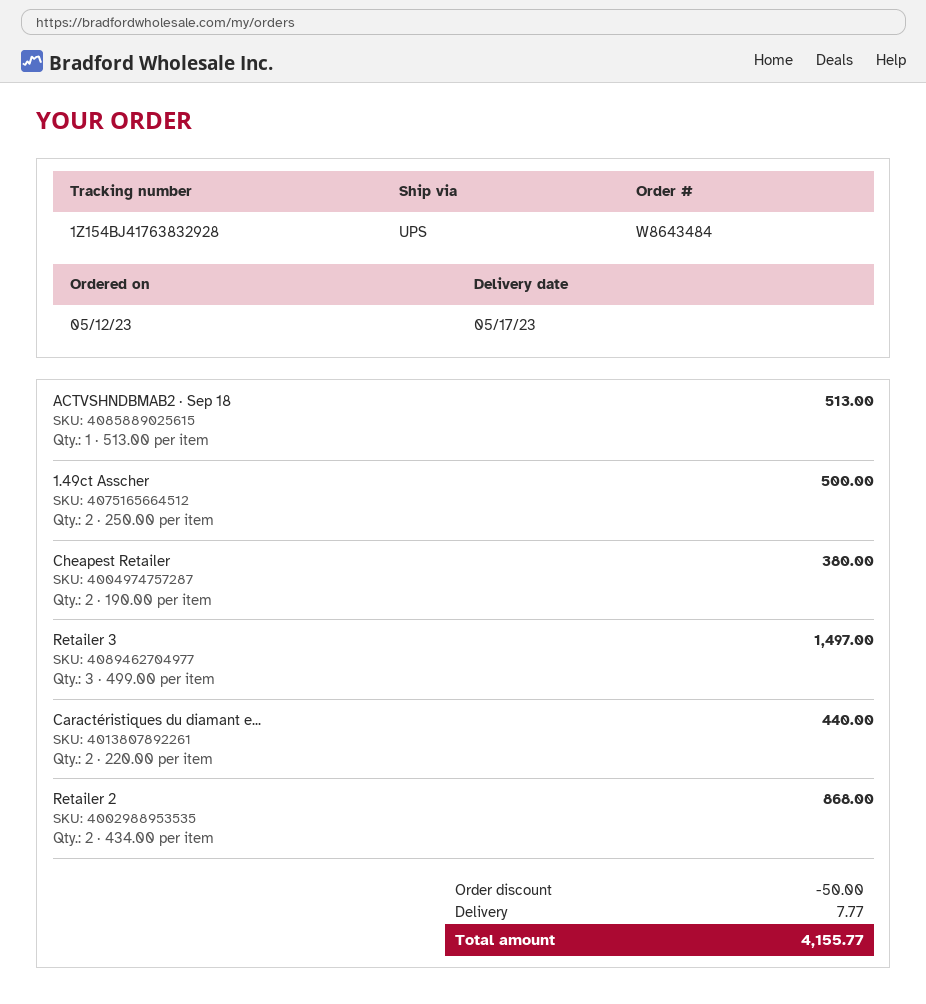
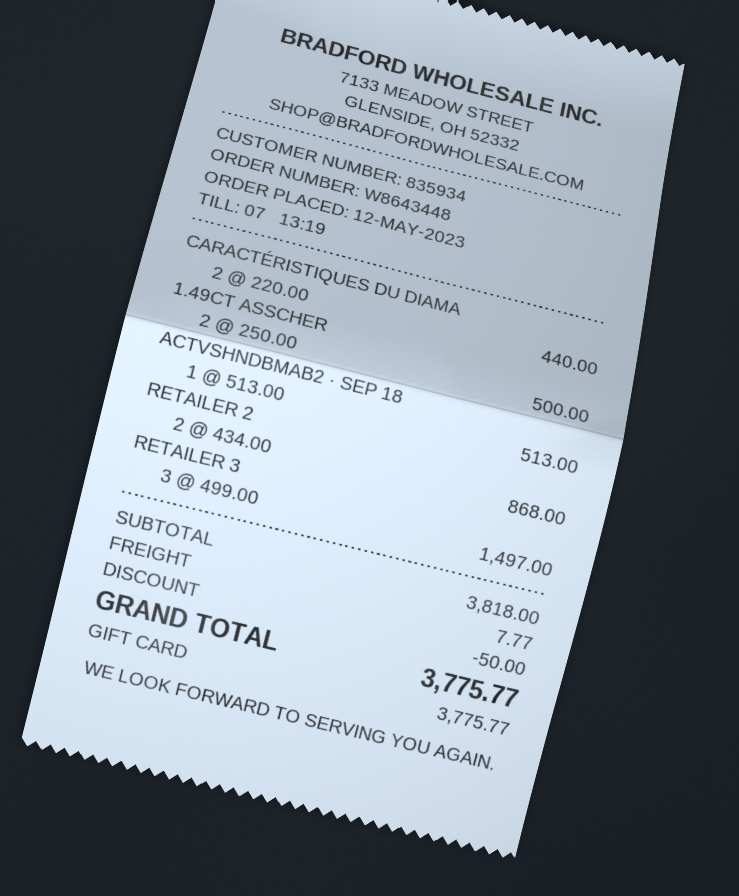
order number: W8643484 -> W8643448
Cheapest Retailer: 2 x 190.00 = 380.00 -> none
total: 4155.77 -> 3775.77

